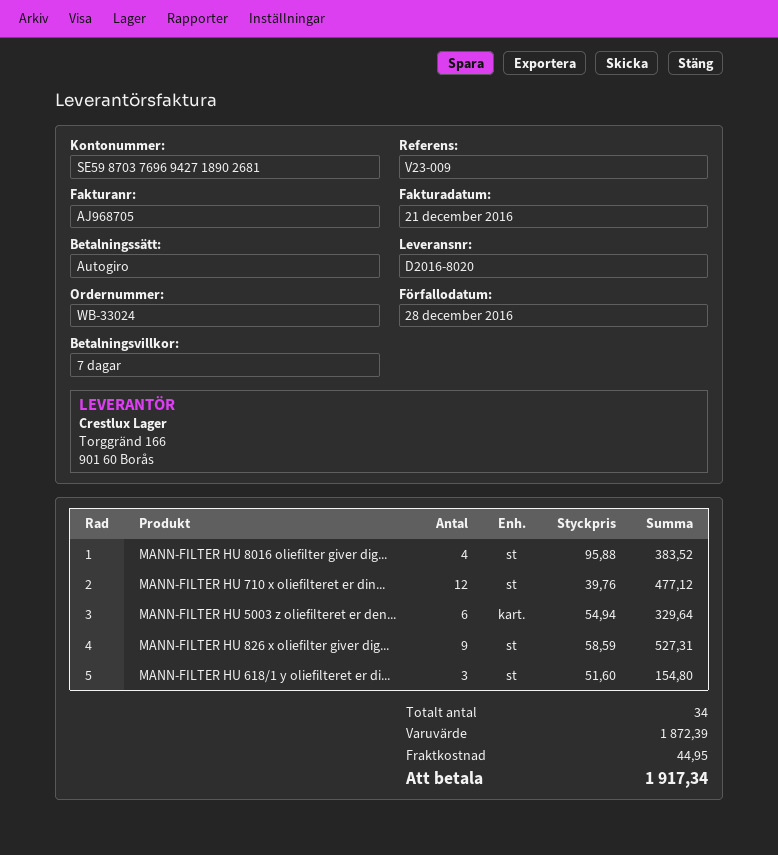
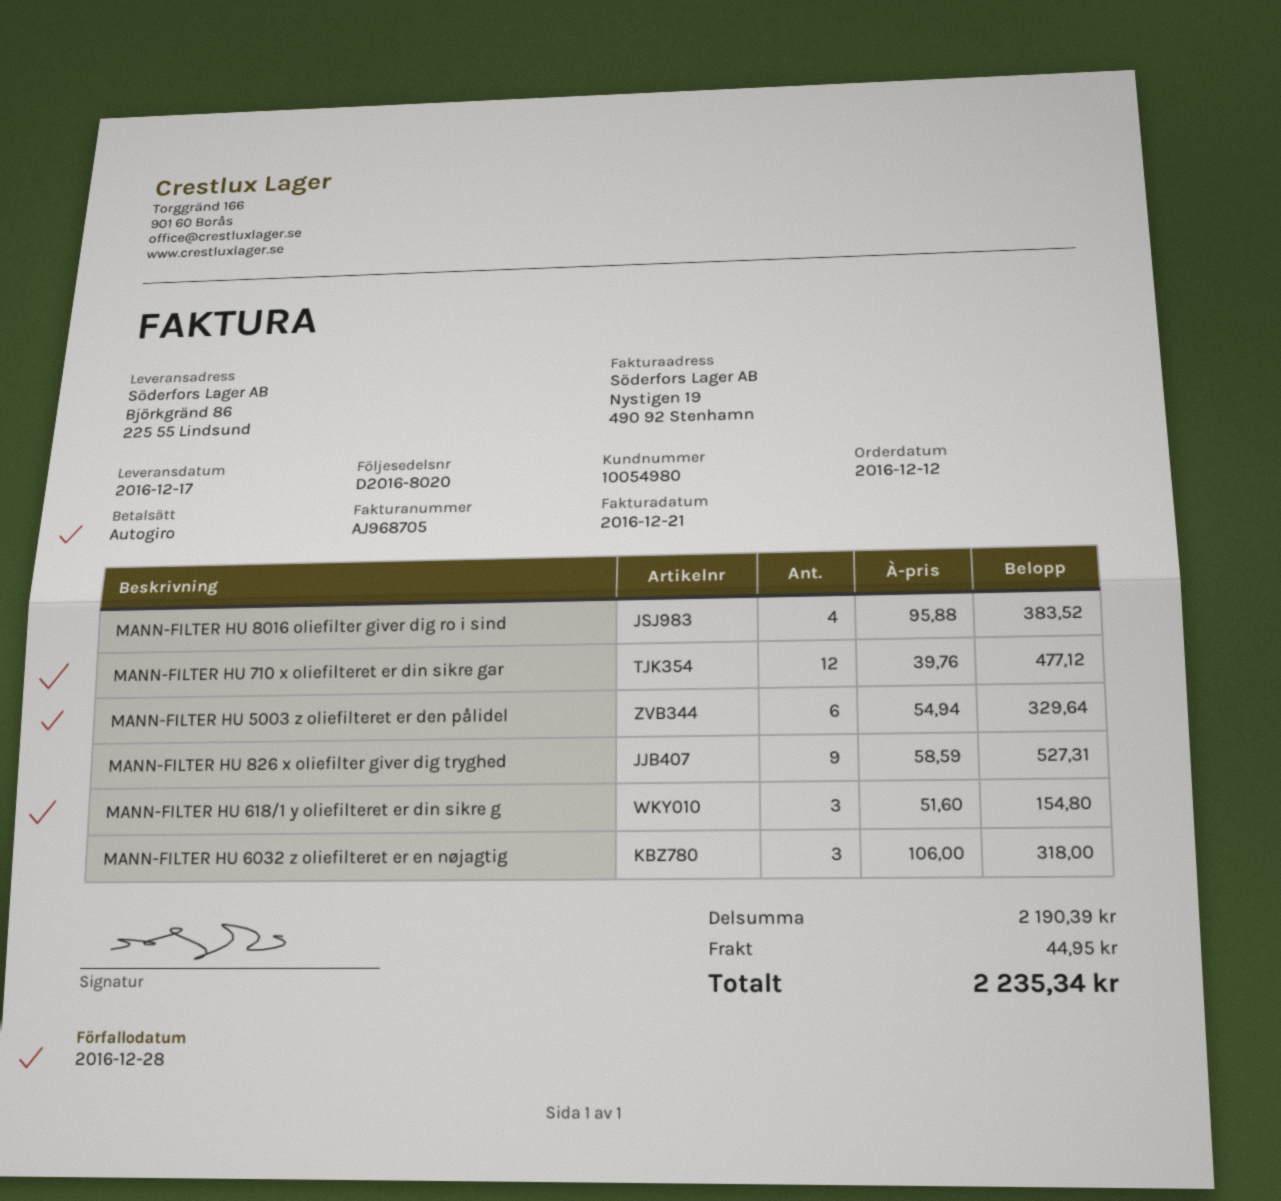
MANN-FILTER HU 6032 z oliefilteret er en nøjagtig: none -> 3 x 106.00 = 318.00
subtotal: 1872.39 -> 2190.39
total: 1917.34 -> 2235.34

